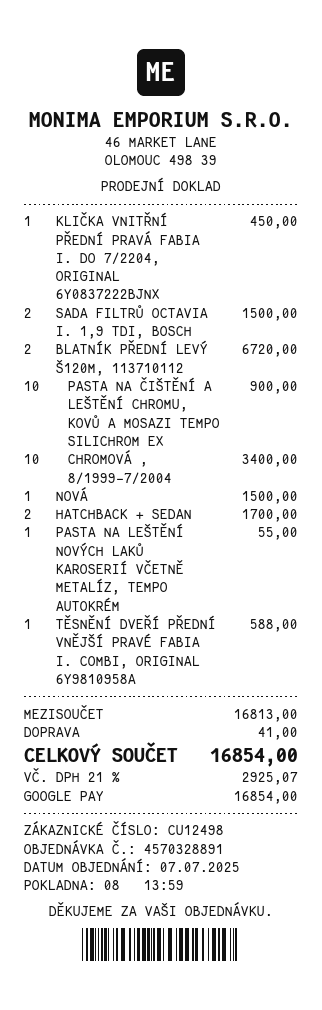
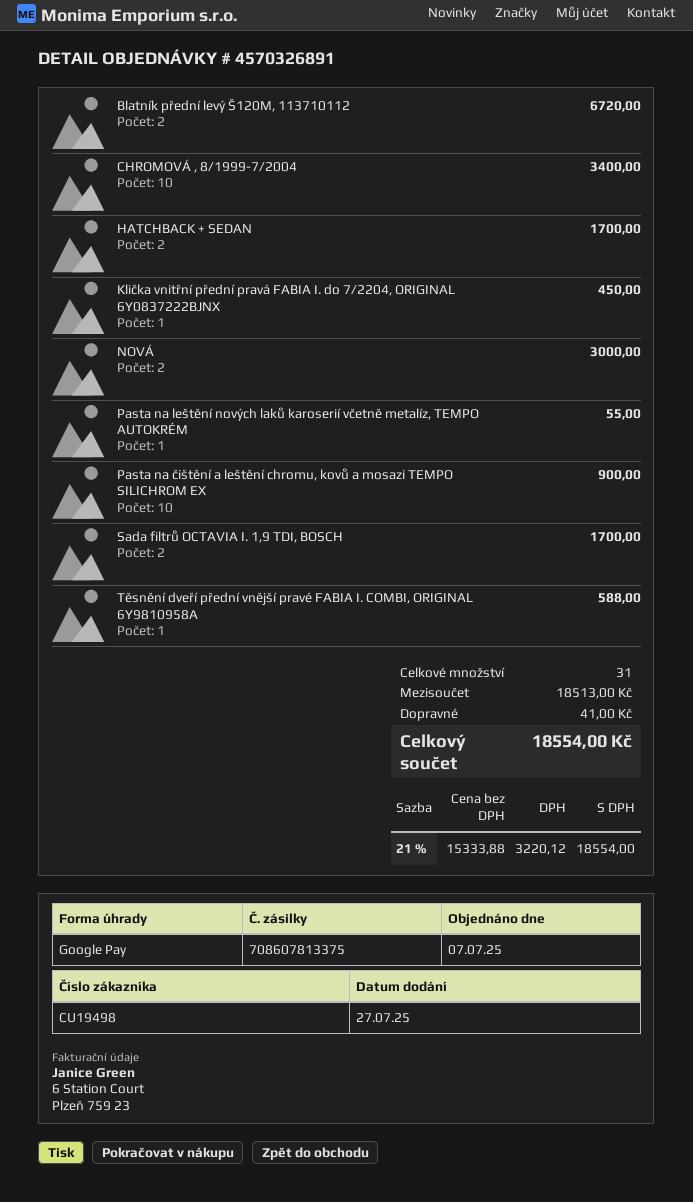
order number: 4570328891 -> 4570326891
customer number: CU12498 -> CU19498
SADA FILTRŮ OCTAVIA I. 1,9 TDI, BOSCH: 2 for 1500.00 -> 2 for 1700.00
NOVÁ: 1 for 1500.00 -> 2 for 3000.00
subtotal: 16813.00 -> 18513.00
tax: 21% = 2925.07 -> 21% = 3220.12
total: 16854.00 -> 18554.00

